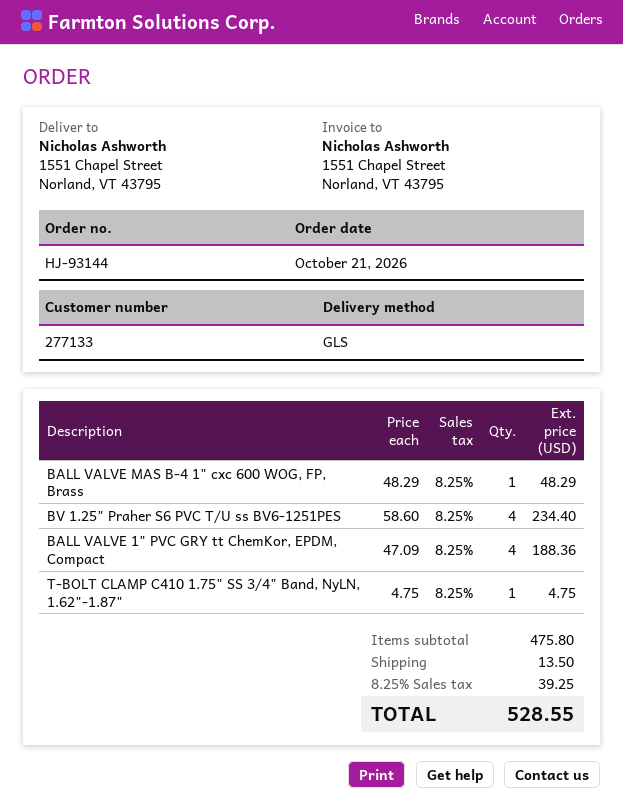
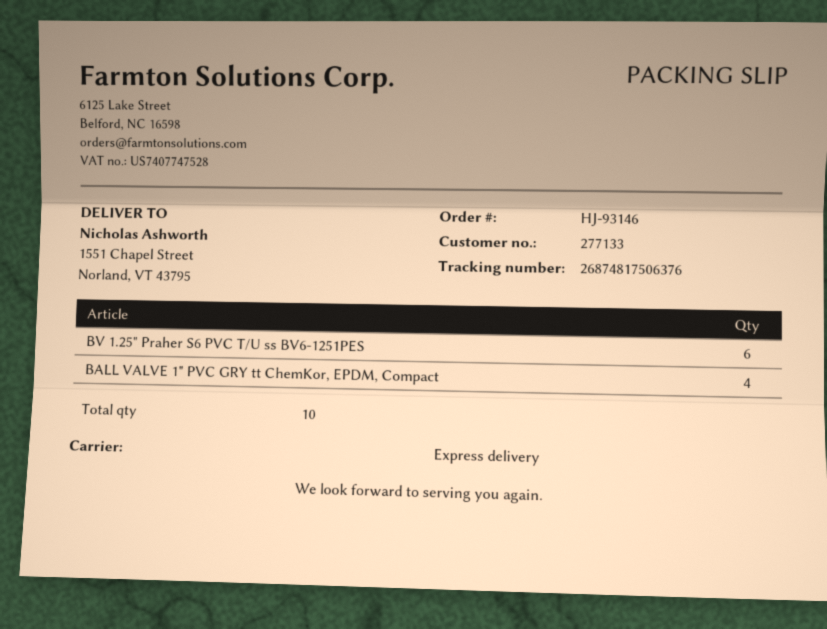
order number: HJ-93144 -> HJ-93146
shipping method: GLS -> express
BALL VALVE MAS B-4 1" cxc 600 WOG, FP, Brass: 1 -> none
BV 1.25" Praher S6 PVC T/U ss BV6-1251PES: 4 -> 6
T-BOLT CLAMP C410 1.75" SS 3/4" Band, NyLN, 1.62"-1.87": 1 -> none

